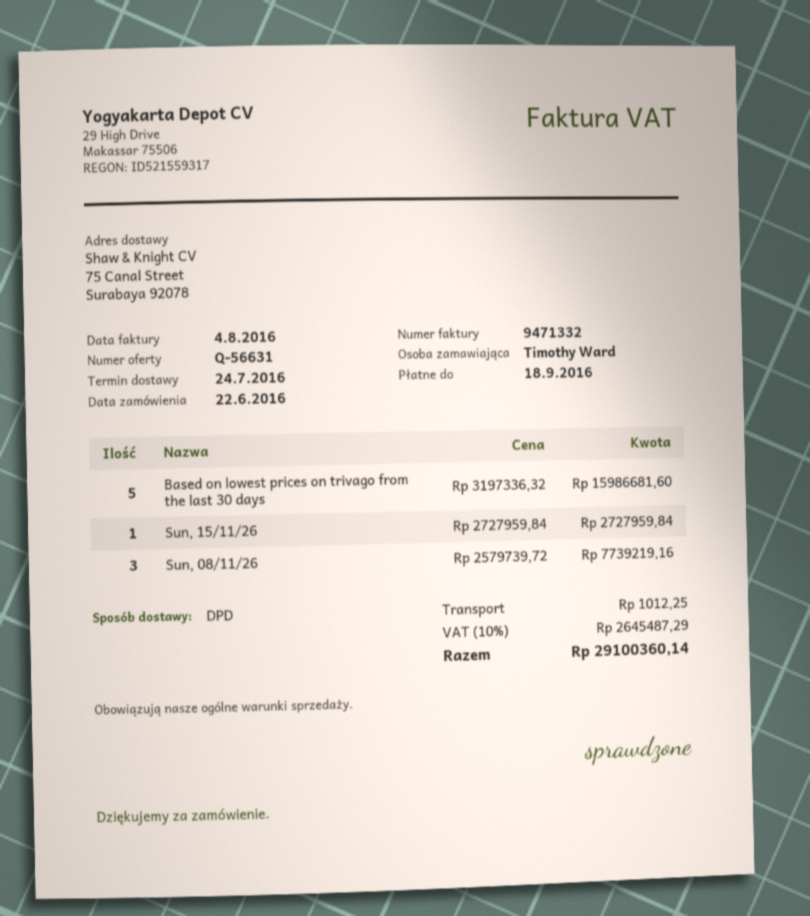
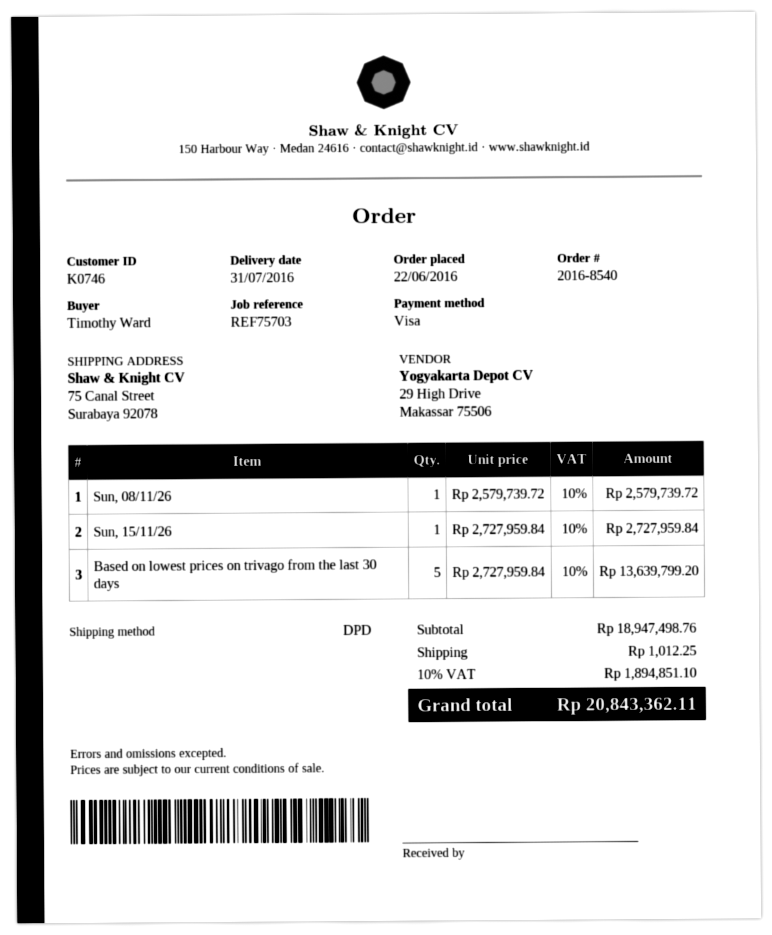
delivery date: 2016-07-24 -> 2016-07-31
Based on lowest prices on trivago from the last 30 days: 5 x 3197336.32 = 15986681.60 -> 5 x 2727959.84 = 13639799.20
Sun, 08/11/26: 3 x 2579739.72 = 7739219.16 -> 1 x 2579739.72 = 2579739.72
tax: 10% = 2645487.29 -> 10% = 1894851.10
total: 29100360.14 -> 20843362.11

